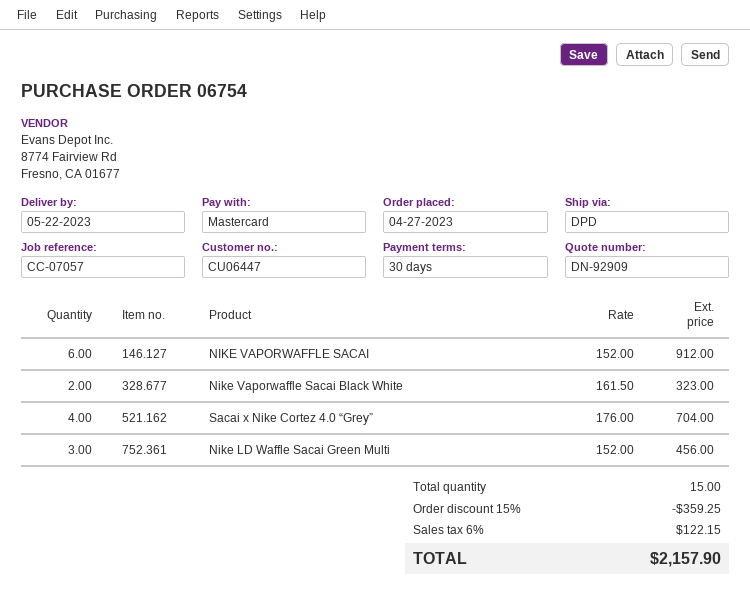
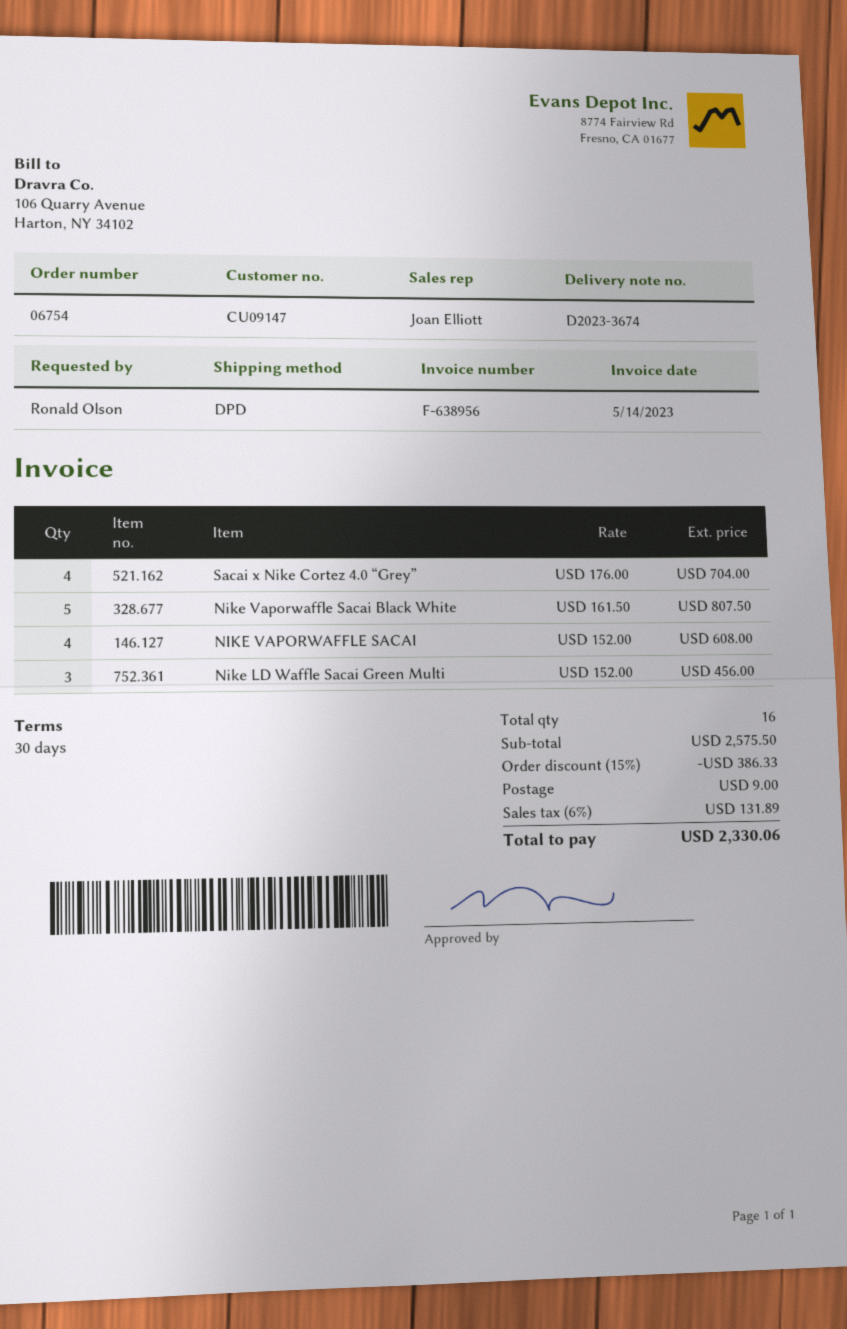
customer number: CU06447 -> CU09147
NIKE VAPORWAFFLE SACAI: 6 x 152.00 = 912.00 -> 4 x 152.00 = 608.00
Nike Vaporwaffle Sacai Black White: 2 x 161.50 = 323.00 -> 5 x 161.50 = 807.50
total quantity: 15 -> 16
discount: 15% = 359.25 -> 15% = 386.33
shipping: none -> 9.00
tax: 6% = 122.15 -> 6% = 131.89
total: 2157.90 -> 2330.06

